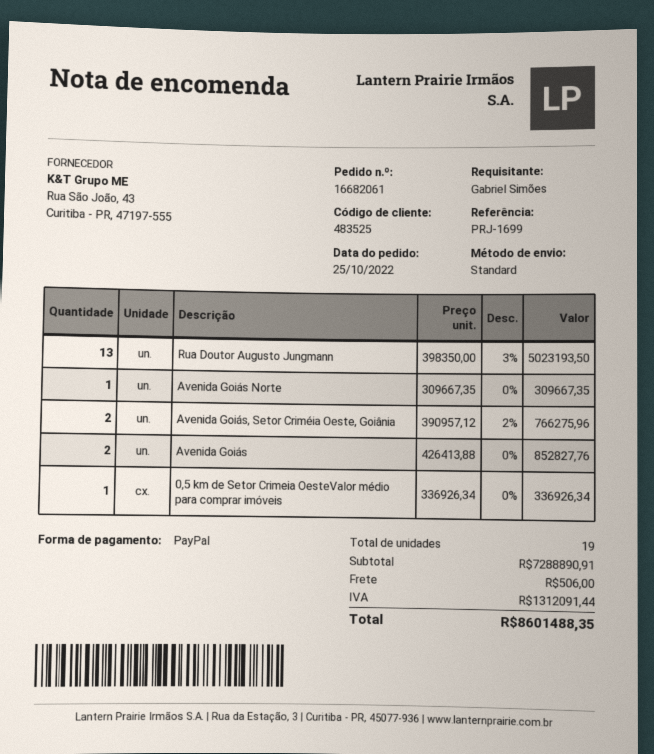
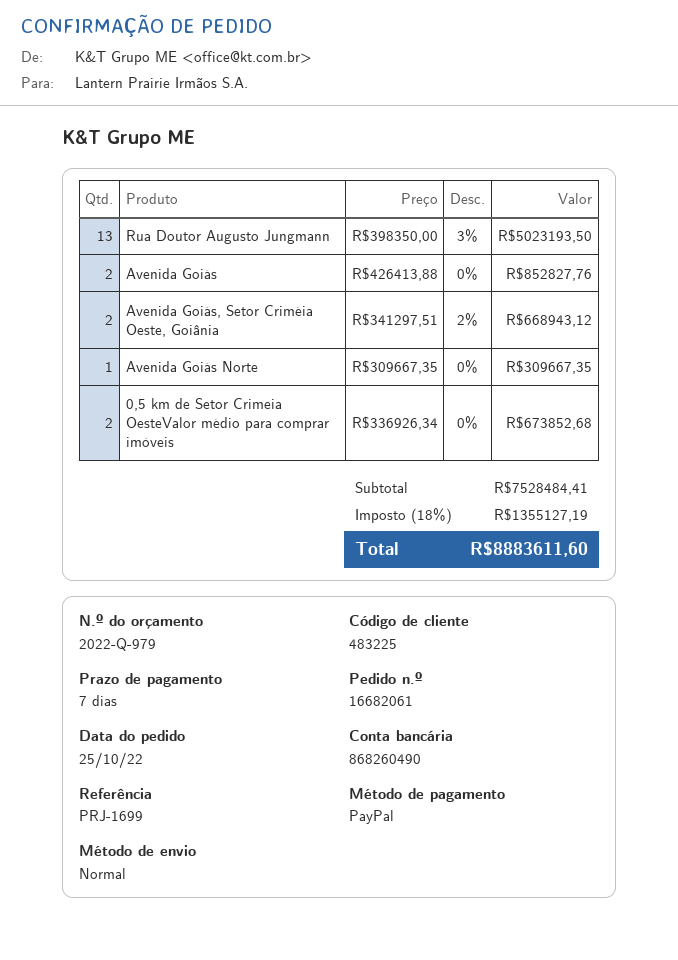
customer number: 483525 -> 483225
Avenida Goiás, Setor Criméia Oeste, Goiânia: 2 x 390957.12 - 2% = 766275.96 -> 2 x 341297.51 - 2% = 668943.12
0,5 km de Setor Crimeia OesteValor médio para comprar imóveis: 1 x 336926.34 = 336926.34 -> 2 x 336926.34 = 673852.68
subtotal: 7288890.91 -> 7528484.41
shipping: 506.00 -> none
tax: 1312091.44 -> 1355127.19
total: 8601488.35 -> 8883611.60

